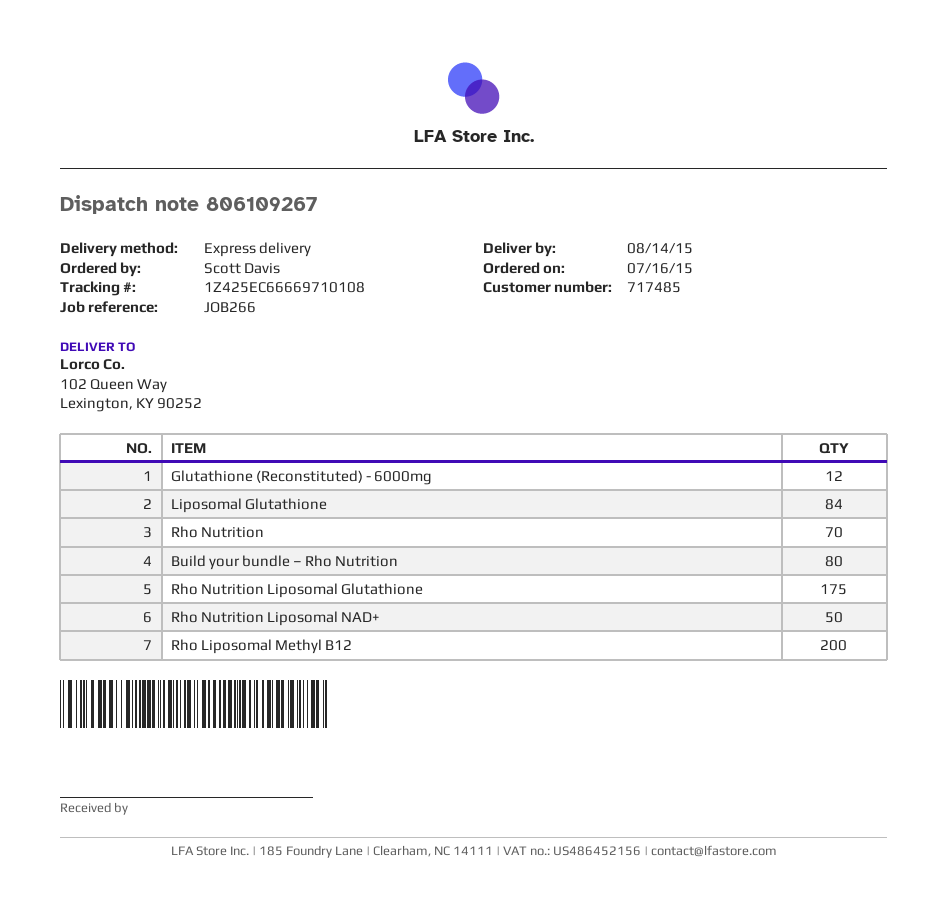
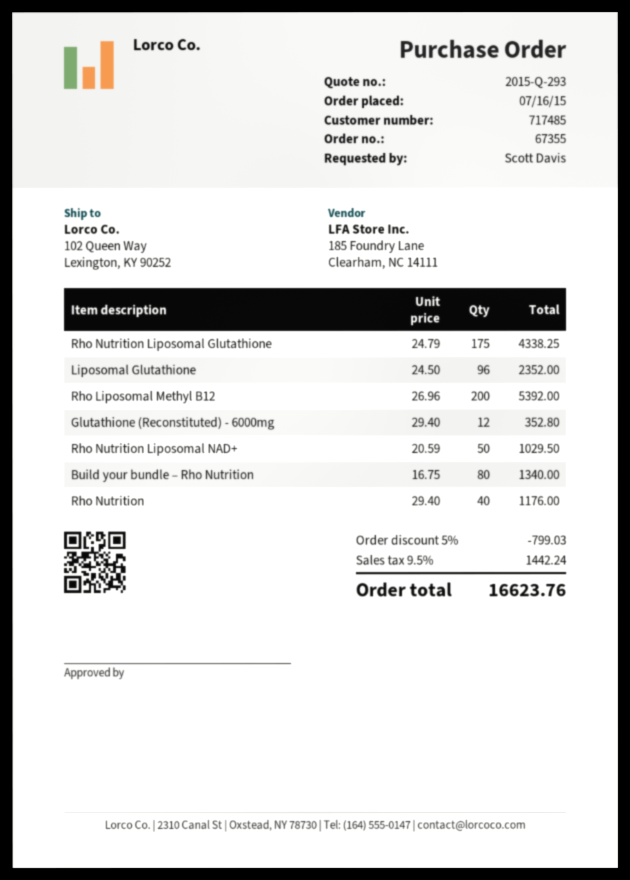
Liposomal Glutathione: 84 -> 96
Rho Nutrition: 70 -> 40

